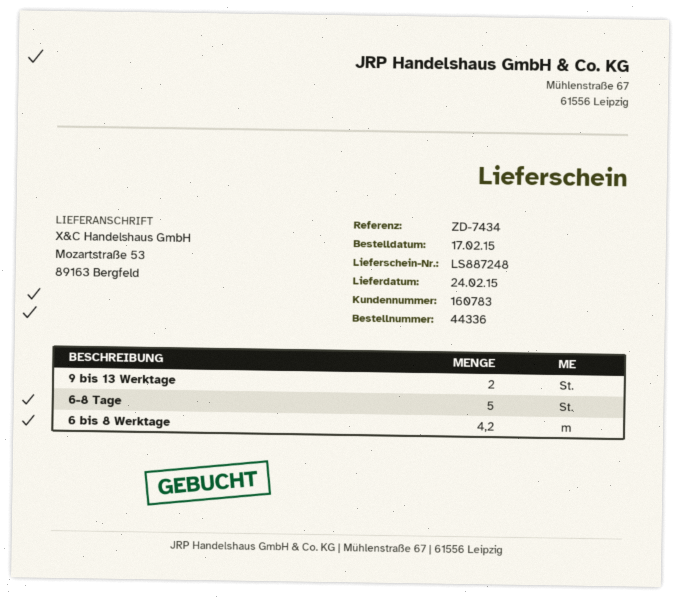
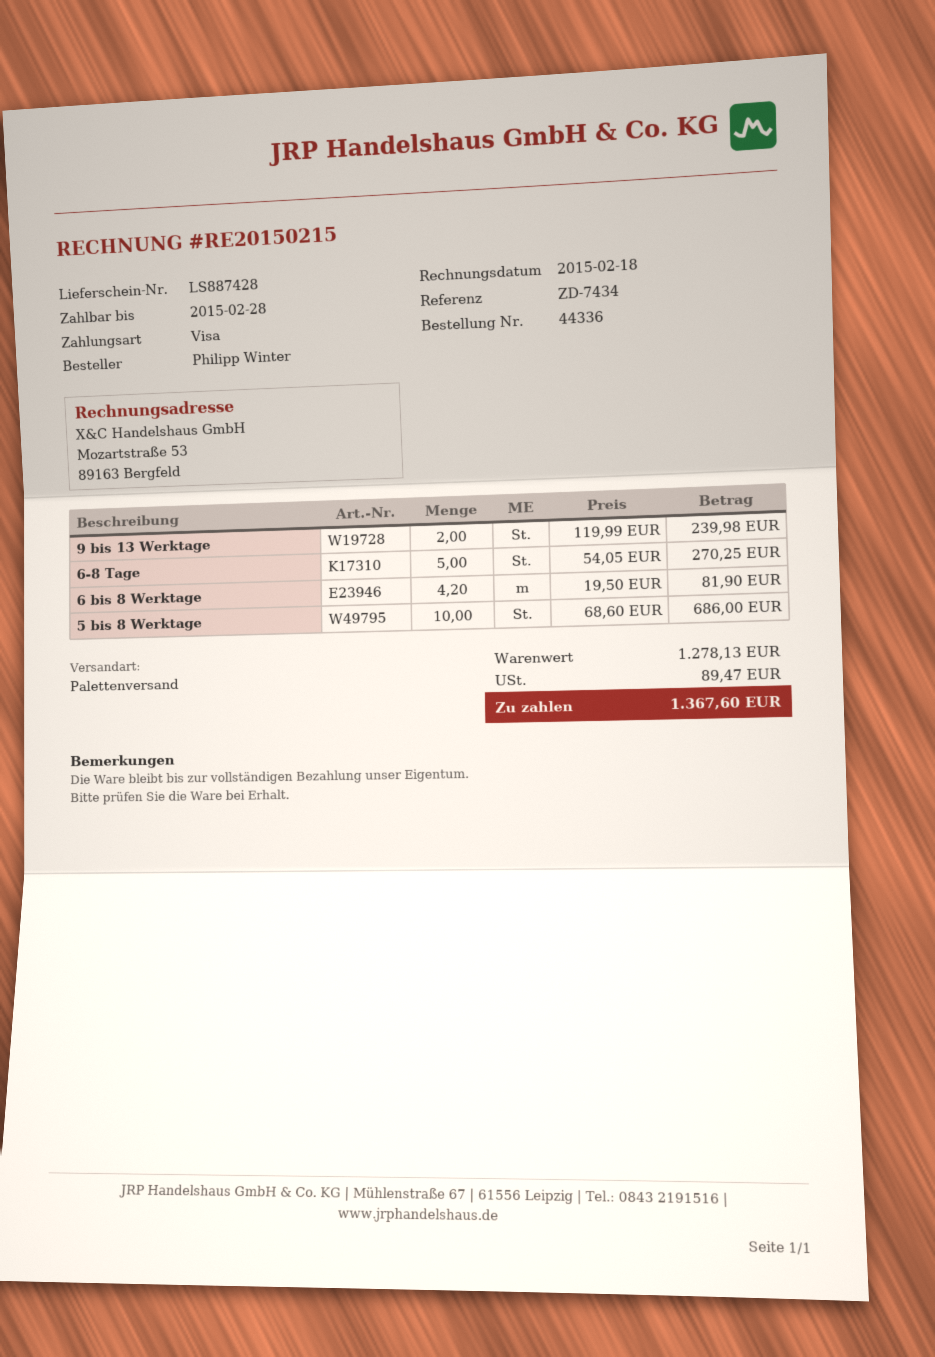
delivery note number: LS887248 -> LS887428
5 bis 8 Werktage: none -> 10

